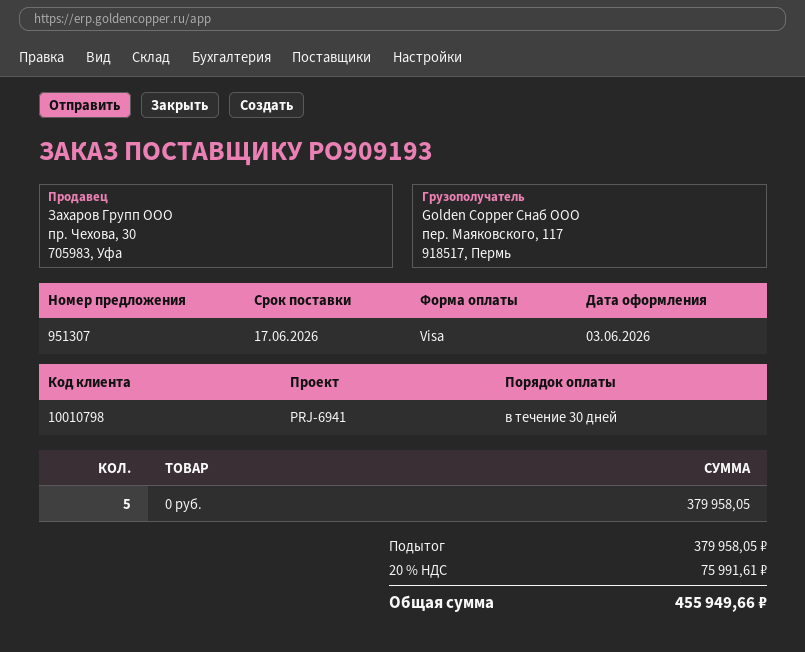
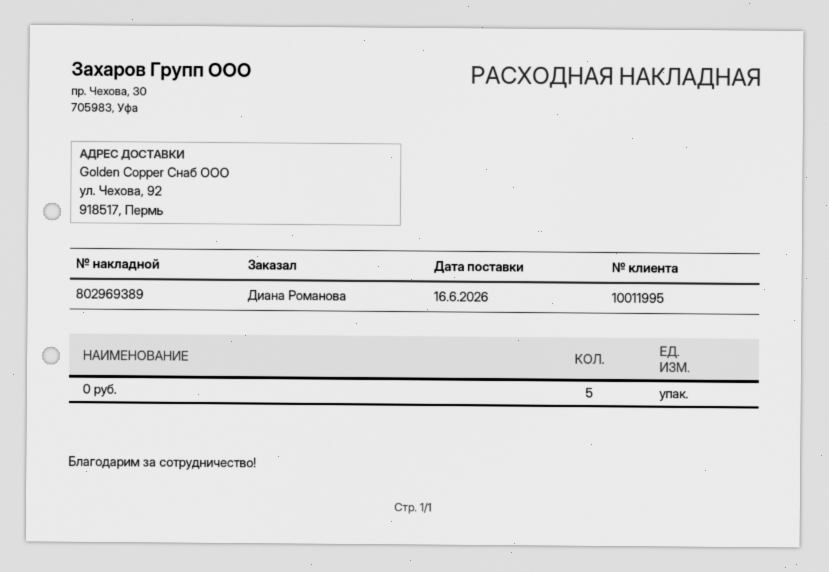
delivery date: 2026-06-17 -> 2026-06-16
customer number: 10010798 -> 10011995
ship to: пер. Маяковского, 117, 918517, Пермь -> ул. Чехова, 92, 918517, Пермь

